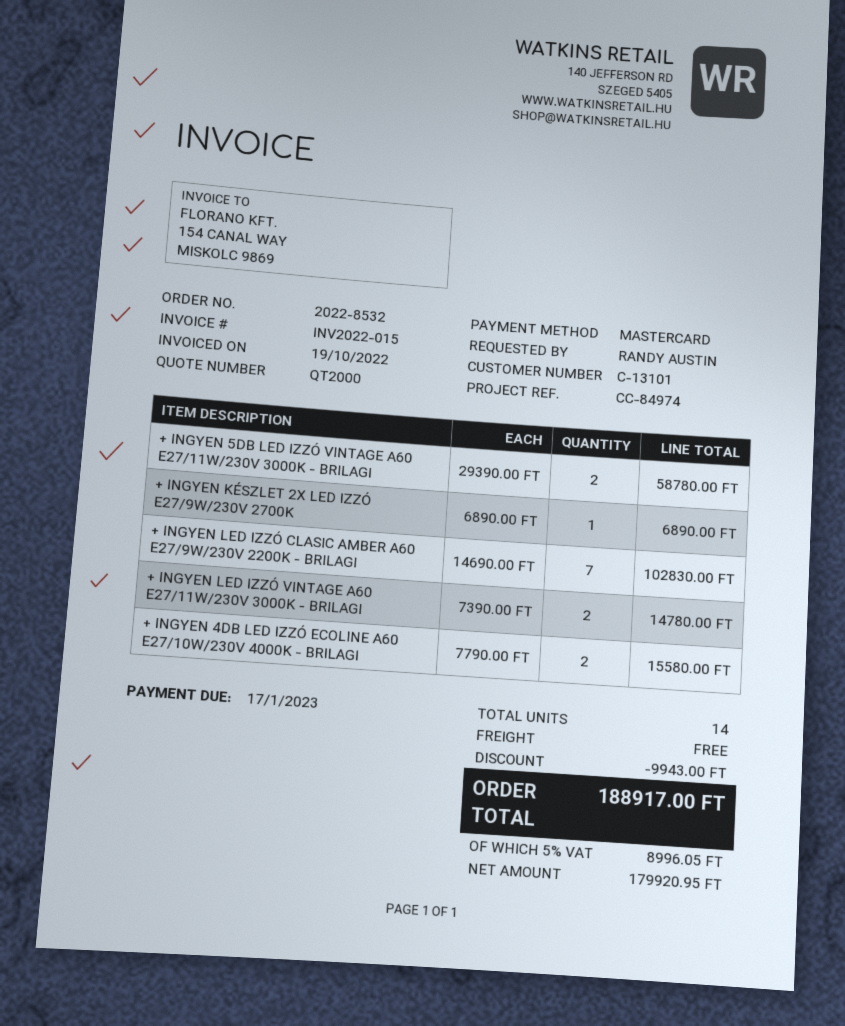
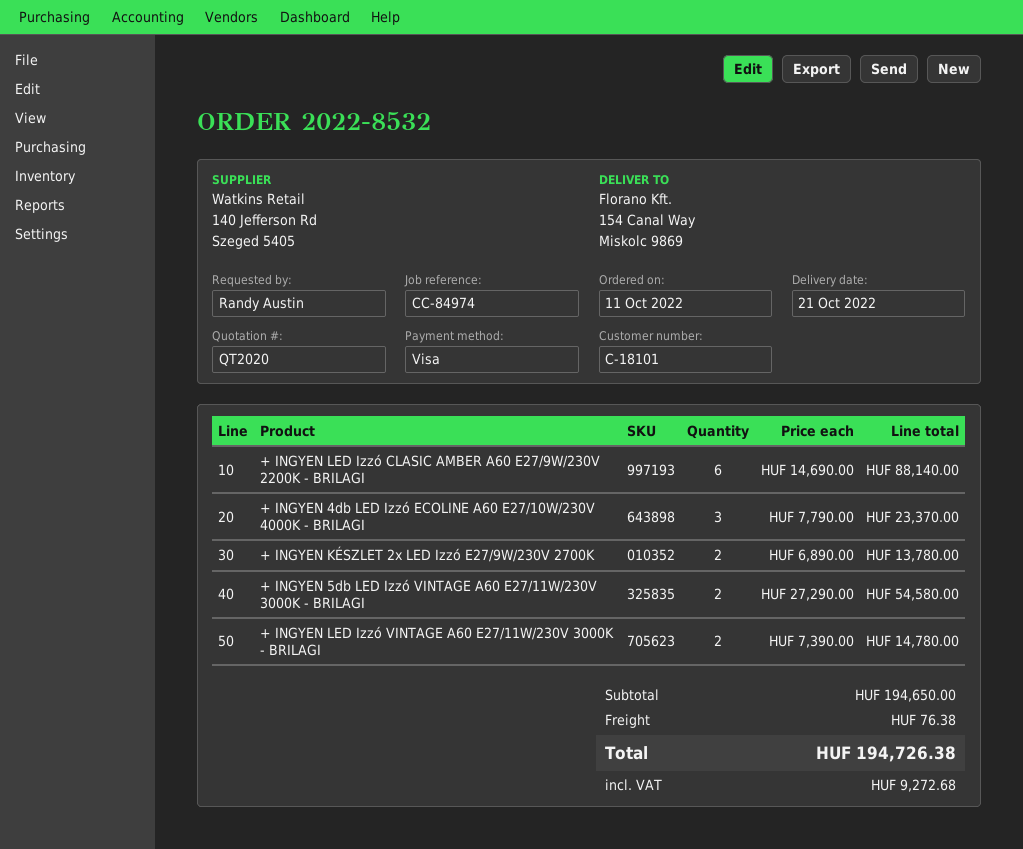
quote number: QT2000 -> QT2020
customer number: C-13101 -> C-18101
payment method: Mastercard -> Visa
+ INGYEN 5DB LED IZZÓ VINTAGE A60 E27/11W/230V 3000K - BRILAGI: 2 x 29390.00 = 58780.00 -> 2 x 27290.00 = 54580.00
+ INGYEN KÉSZLET 2X LED IZZÓ E27/9W/230V 2700K: 1 x 6890.00 = 6890.00 -> 2 x 6890.00 = 13780.00
+ INGYEN LED IZZÓ CLASIC AMBER A60 E27/9W/230V 2200K - BRILAGI: 7 x 14690.00 = 102830.00 -> 6 x 14690.00 = 88140.00
+ INGYEN 4DB LED IZZÓ ECOLINE A60 E27/10W/230V 4000K - BRILAGI: 2 x 7790.00 = 15580.00 -> 3 x 7790.00 = 23370.00
discount: 9943.00 -> none
shipping: 0.00 -> 76.38
tax: 8996.05 -> 9272.68
total: 188917.00 -> 194726.38

